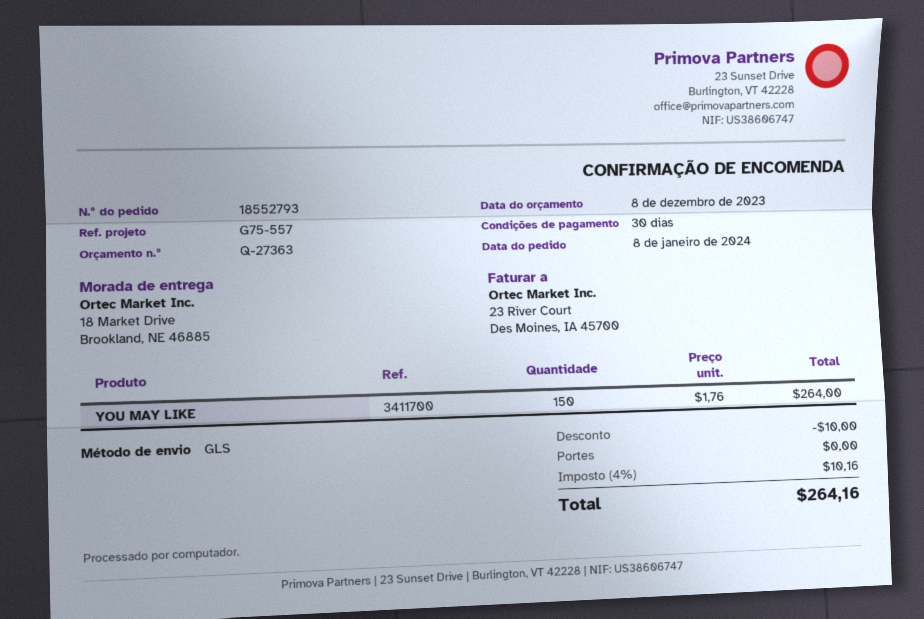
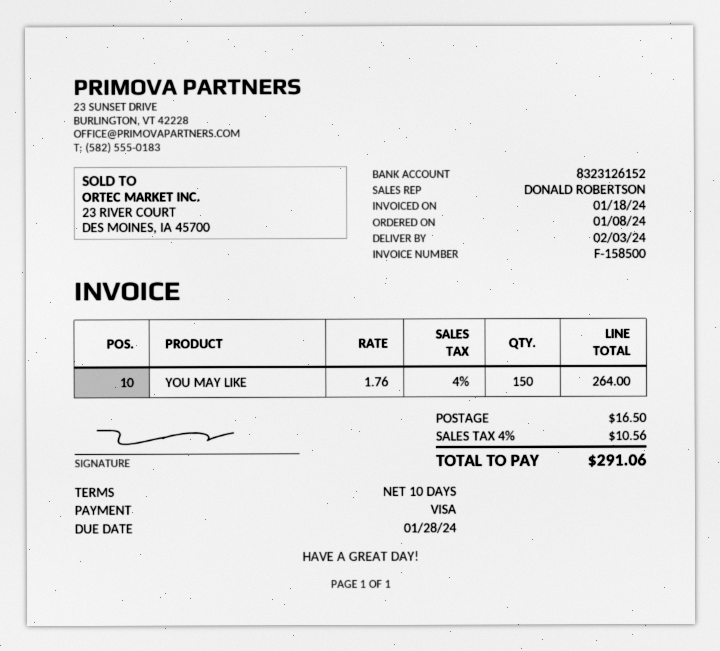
payment terms: 30 days -> 10 days
discount: 10.00 -> none
shipping: 0.00 -> 16.50
tax: 4% = 10.16 -> 4% = 10.56
total: 264.16 -> 291.06

